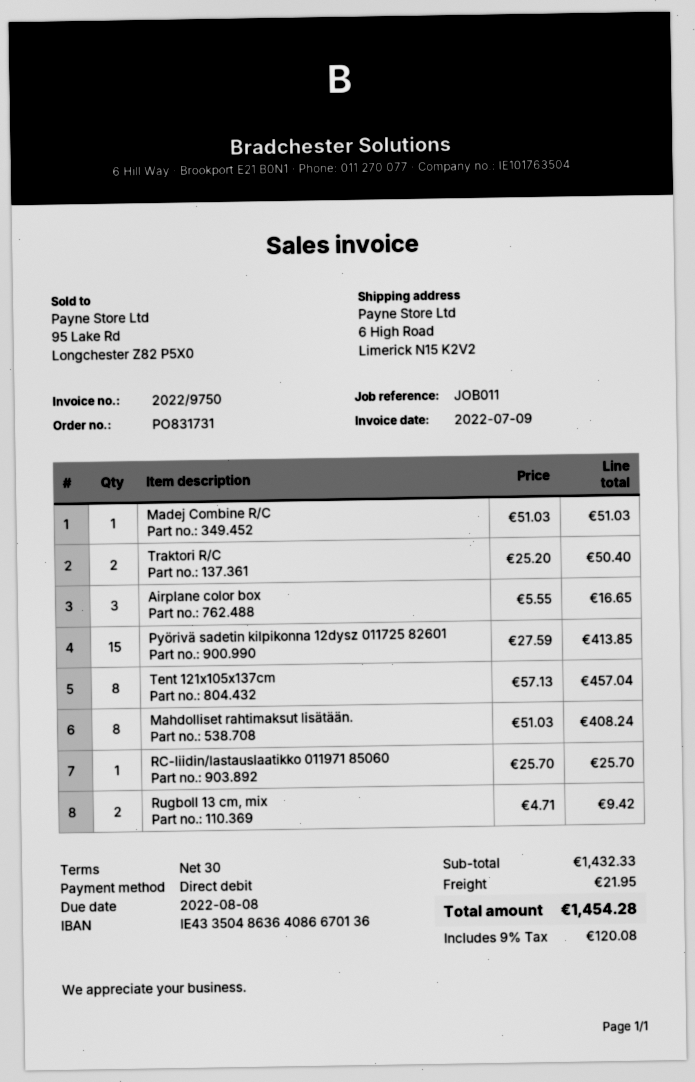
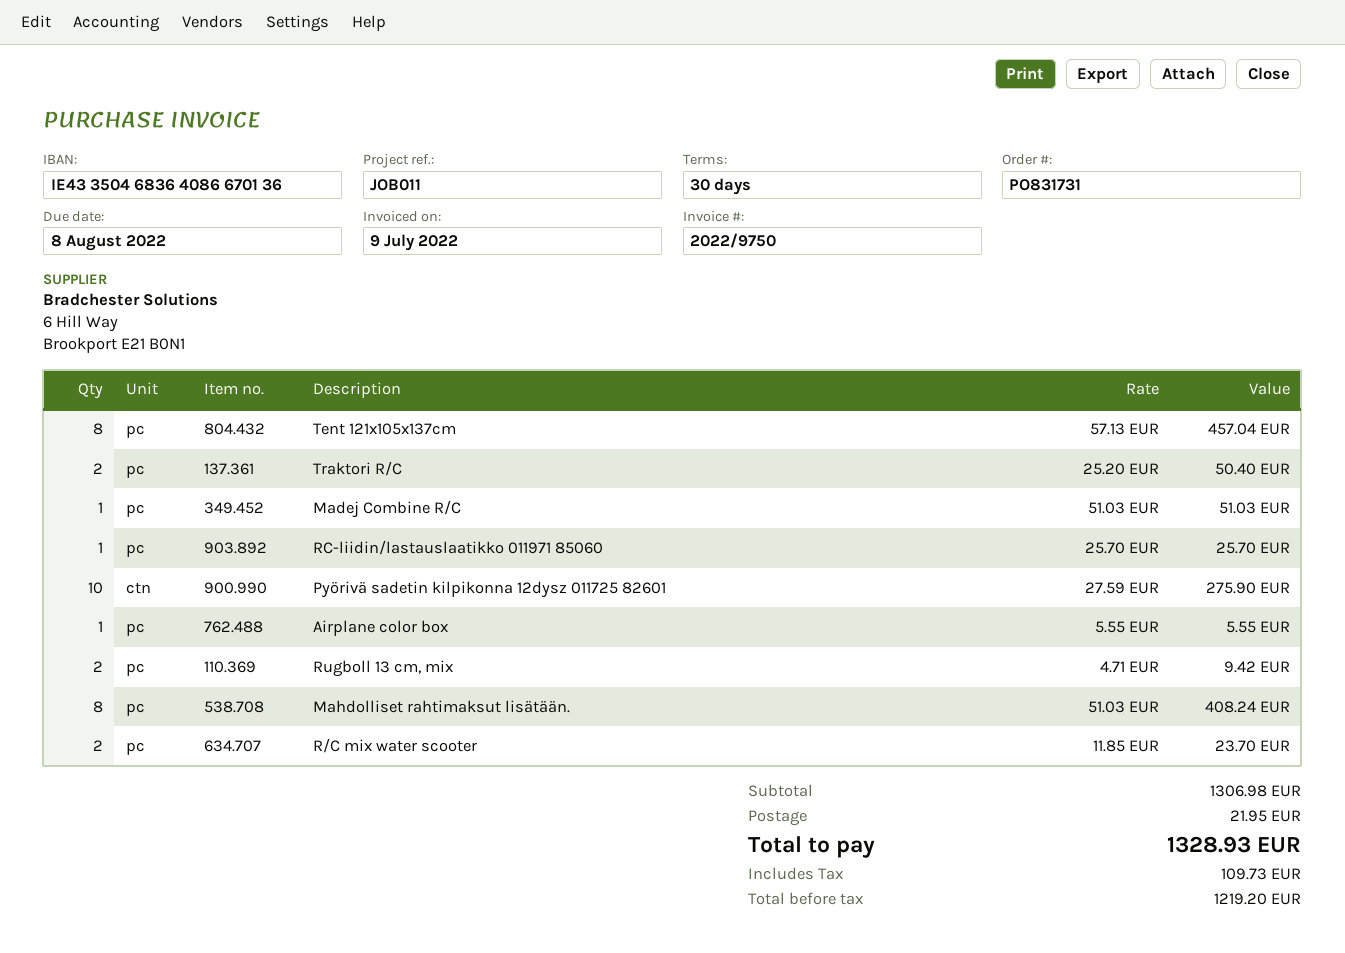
bank account: IE43350486364086670136 -> IE43350468364086670136
Airplane color box: 3 x 5.55 = 16.65 -> 1 x 5.55 = 5.55
Pyörivä sadetin kilpikonna 12dysz 011725 82601: 15 x 27.59 = 413.85 -> 10 x 27.59 = 275.90
R/C mix water scooter: none -> 2 x 11.85 = 23.70
subtotal: 1432.33 -> 1306.98
tax: 120.08 -> 109.73
total: 1454.28 -> 1328.93

